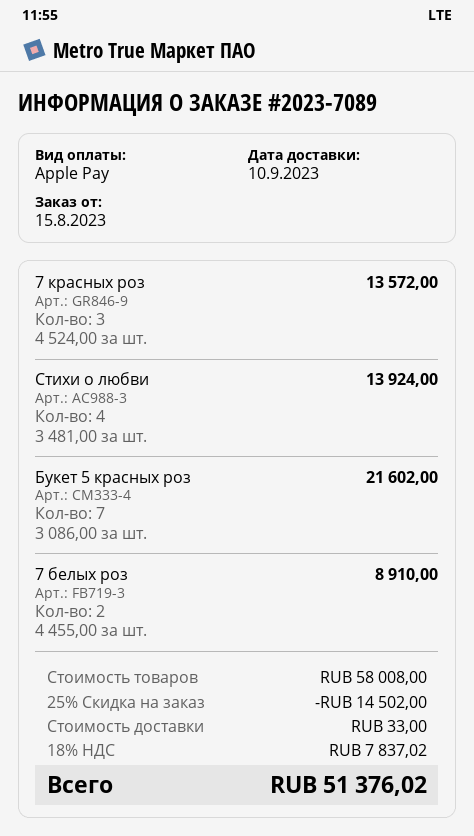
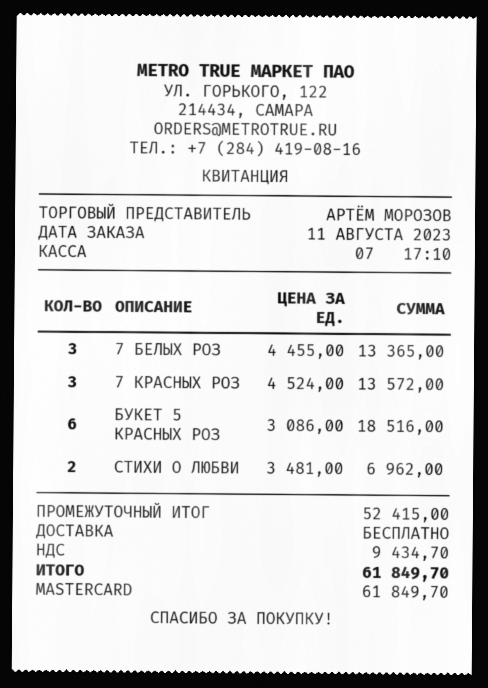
order date: 2023-08-15 -> 2023-08-11
payment method: Apple Pay -> Mastercard
Стихи о любви: 4 x 3481.00 = 13924.00 -> 2 x 3481.00 = 6962.00
Букет 5 красных роз: 7 x 3086.00 = 21602.00 -> 6 x 3086.00 = 18516.00
7 белых роз: 2 x 4455.00 = 8910.00 -> 3 x 4455.00 = 13365.00
subtotal: 58008.00 -> 52415.00
discount: 25% = 14502.00 -> none
shipping: 33.00 -> 0.00
tax: 7837.02 -> 9434.70
total: 51376.02 -> 61849.70

